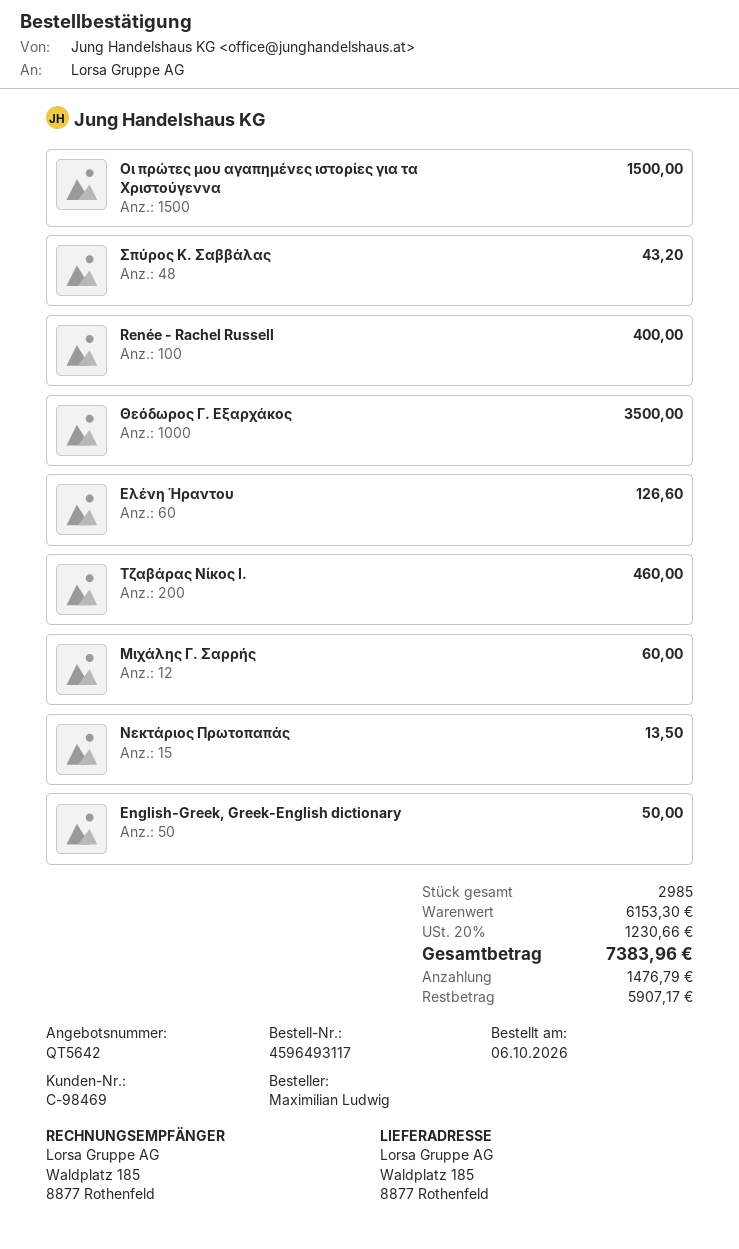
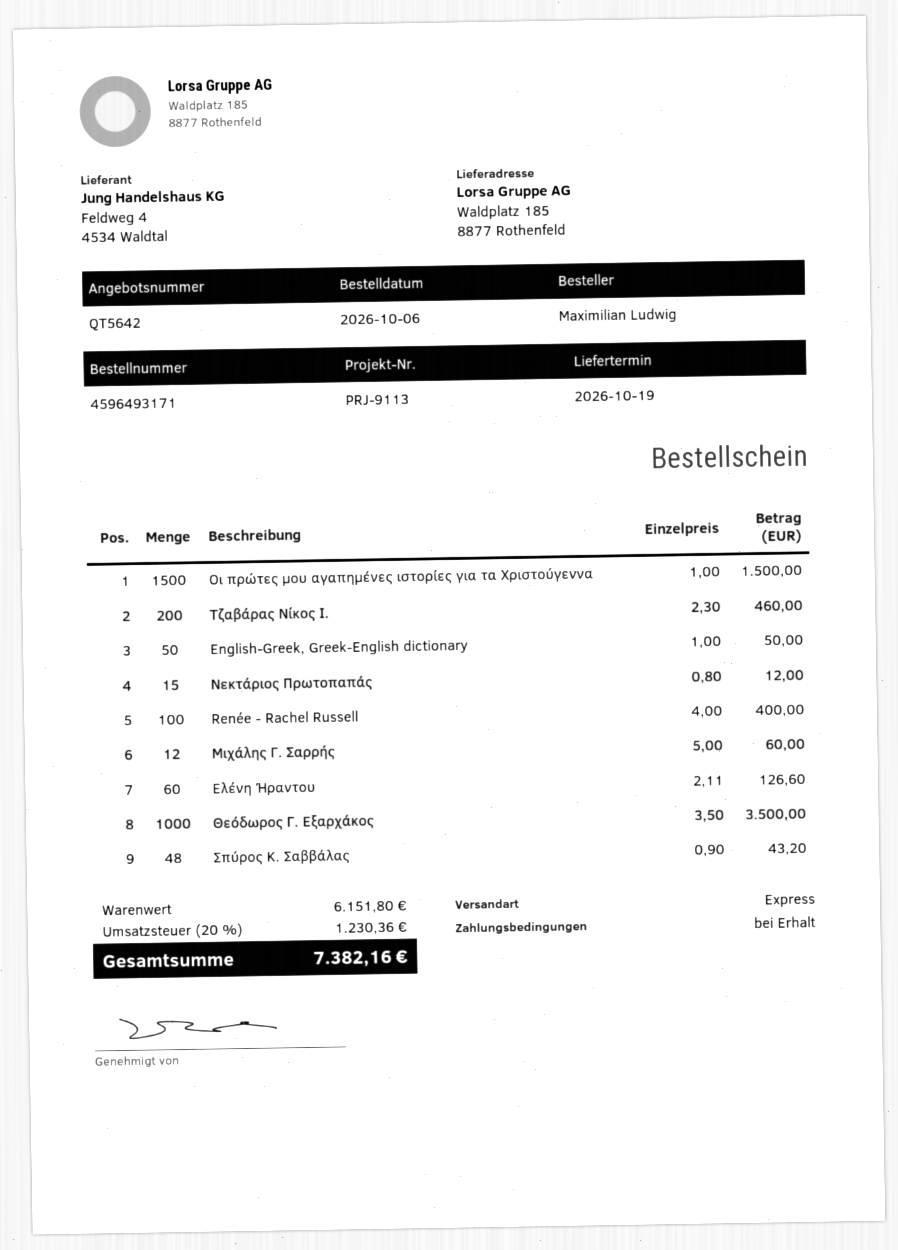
order number: 4596493117 -> 4596493171
Νεκτάριος Πρωτοπαπάς: 15 for 13.50 -> 15 for 12.00
subtotal: 6153.30 -> 6151.80
tax: 20% = 1230.66 -> 20% = 1230.36
total: 7383.96 -> 7382.16

